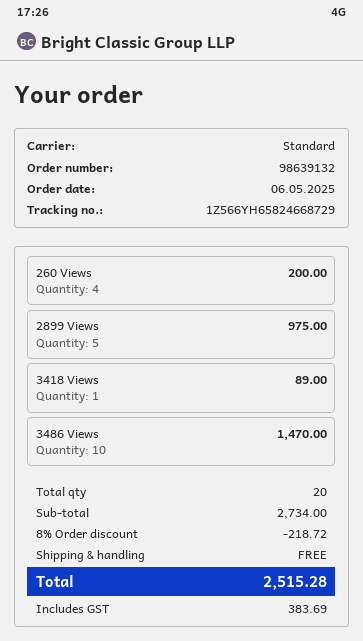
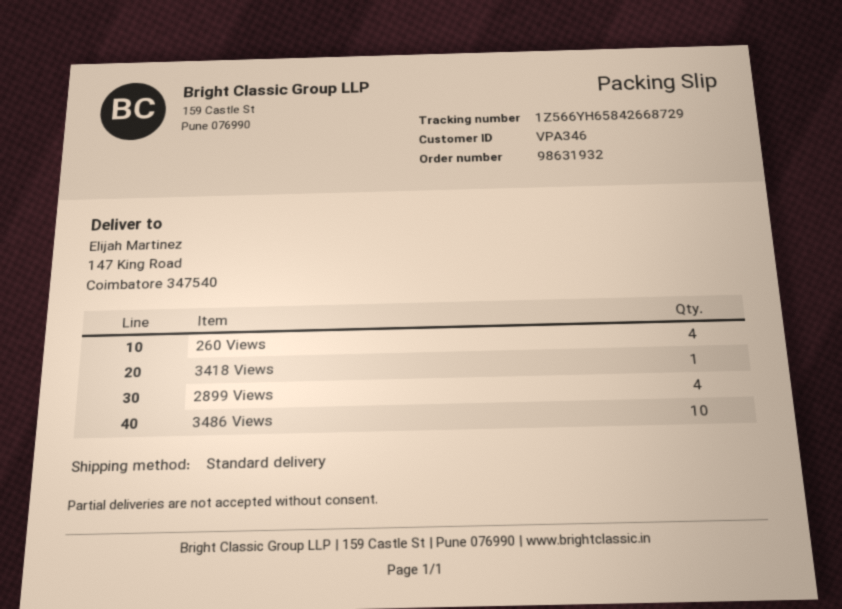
order number: 98639132 -> 98631932
tracking number: 1Z566YH65824668729 -> 1Z566YH65842668729
2899 Views: 5 -> 4

